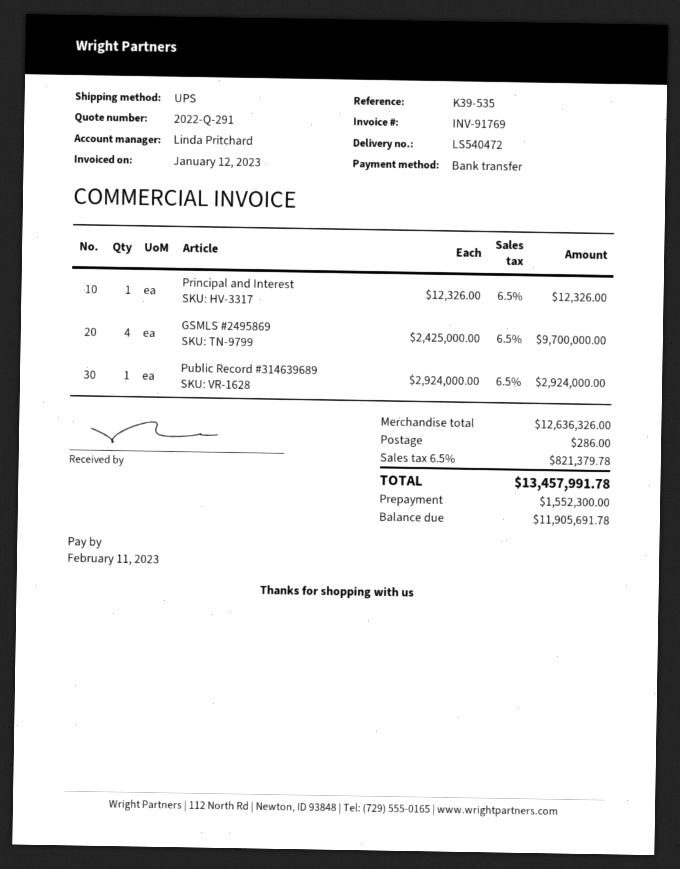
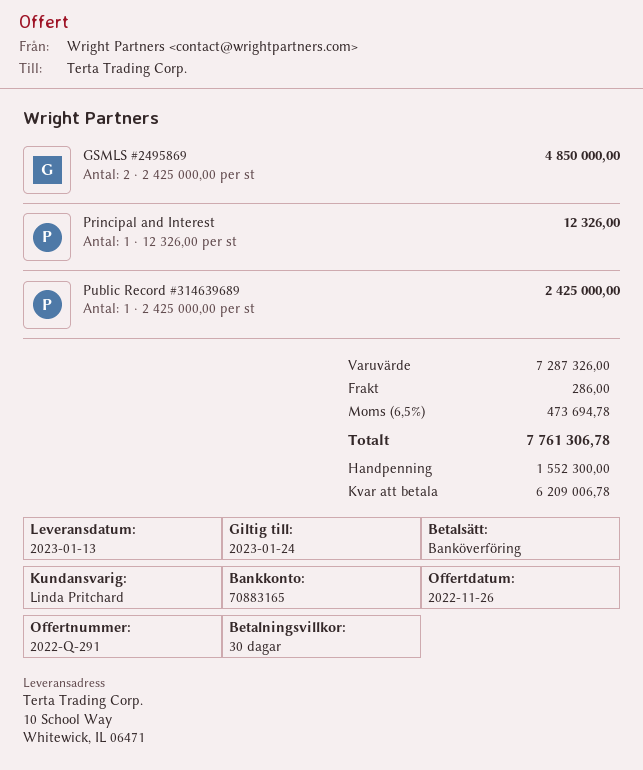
GSMLS #2495869: 4 x 2425000.00 = 9700000.00 -> 2 x 2425000.00 = 4850000.00
Public Record #314639689: 1 x 2924000.00 = 2924000.00 -> 1 x 2425000.00 = 2425000.00
subtotal: 12636326.00 -> 7287326.00
tax: 6.5% = 821379.78 -> 6.5% = 473694.78
total: 13457991.78 -> 7761306.78
balance: 11905691.78 -> 6209006.78

